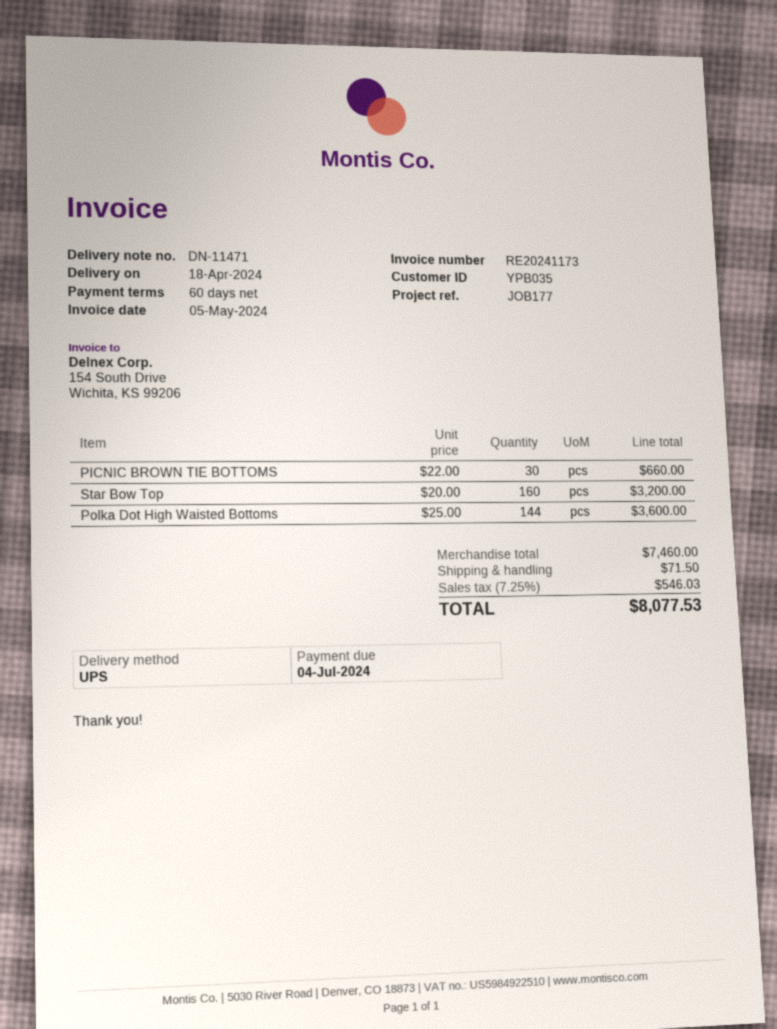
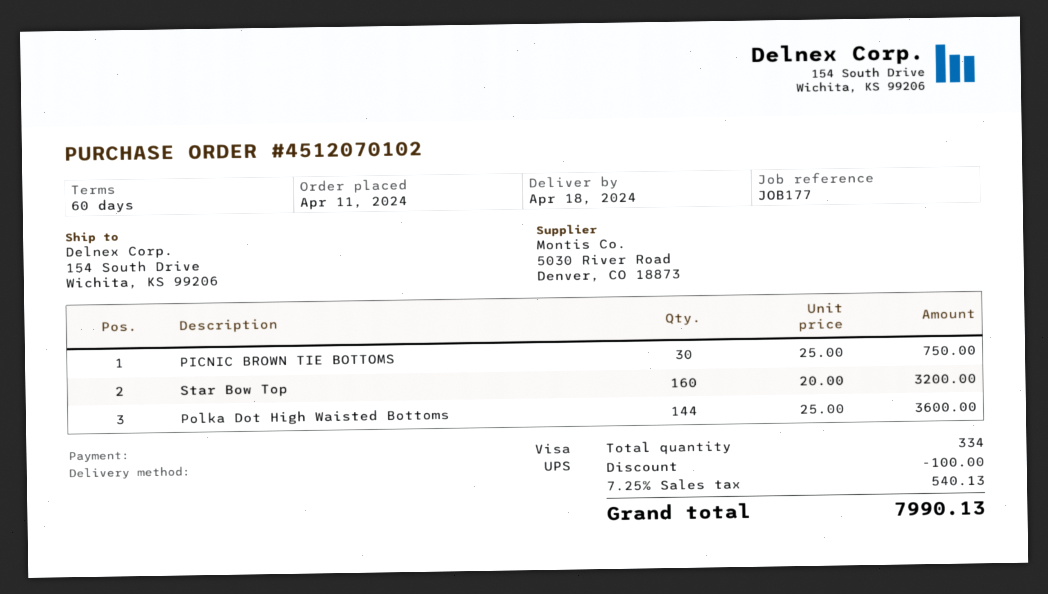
PICNIC BROWN TIE BOTTOMS: 30 x 22.00 = 660.00 -> 30 x 25.00 = 750.00
discount: none -> 100.00
shipping: 71.50 -> none
tax: 7.25% = 546.03 -> 7.25% = 540.13
total: 8077.53 -> 7990.13

